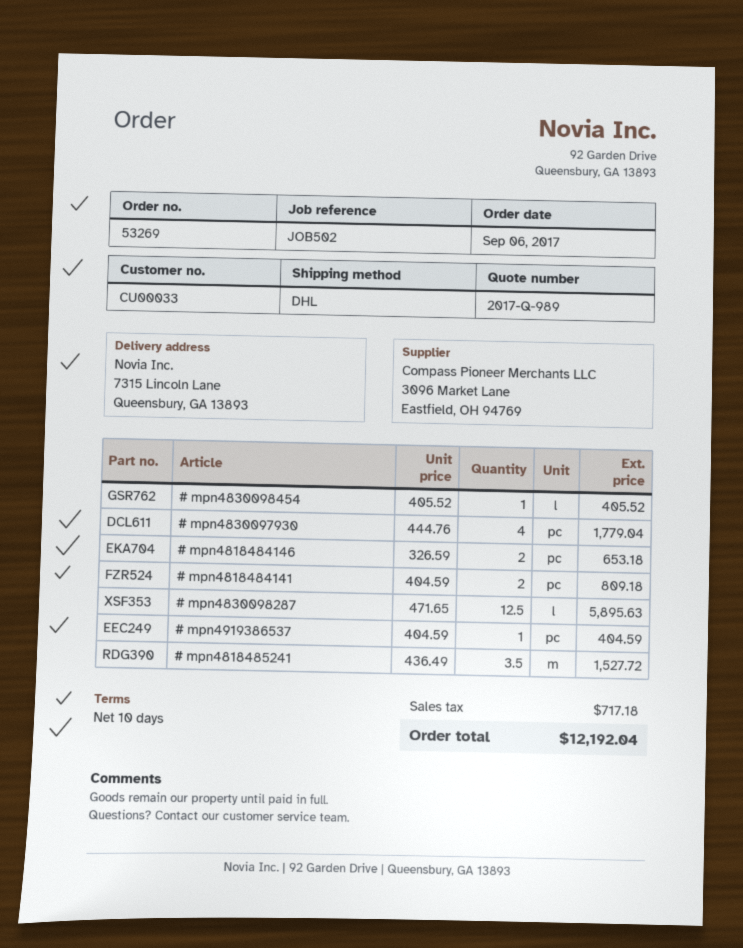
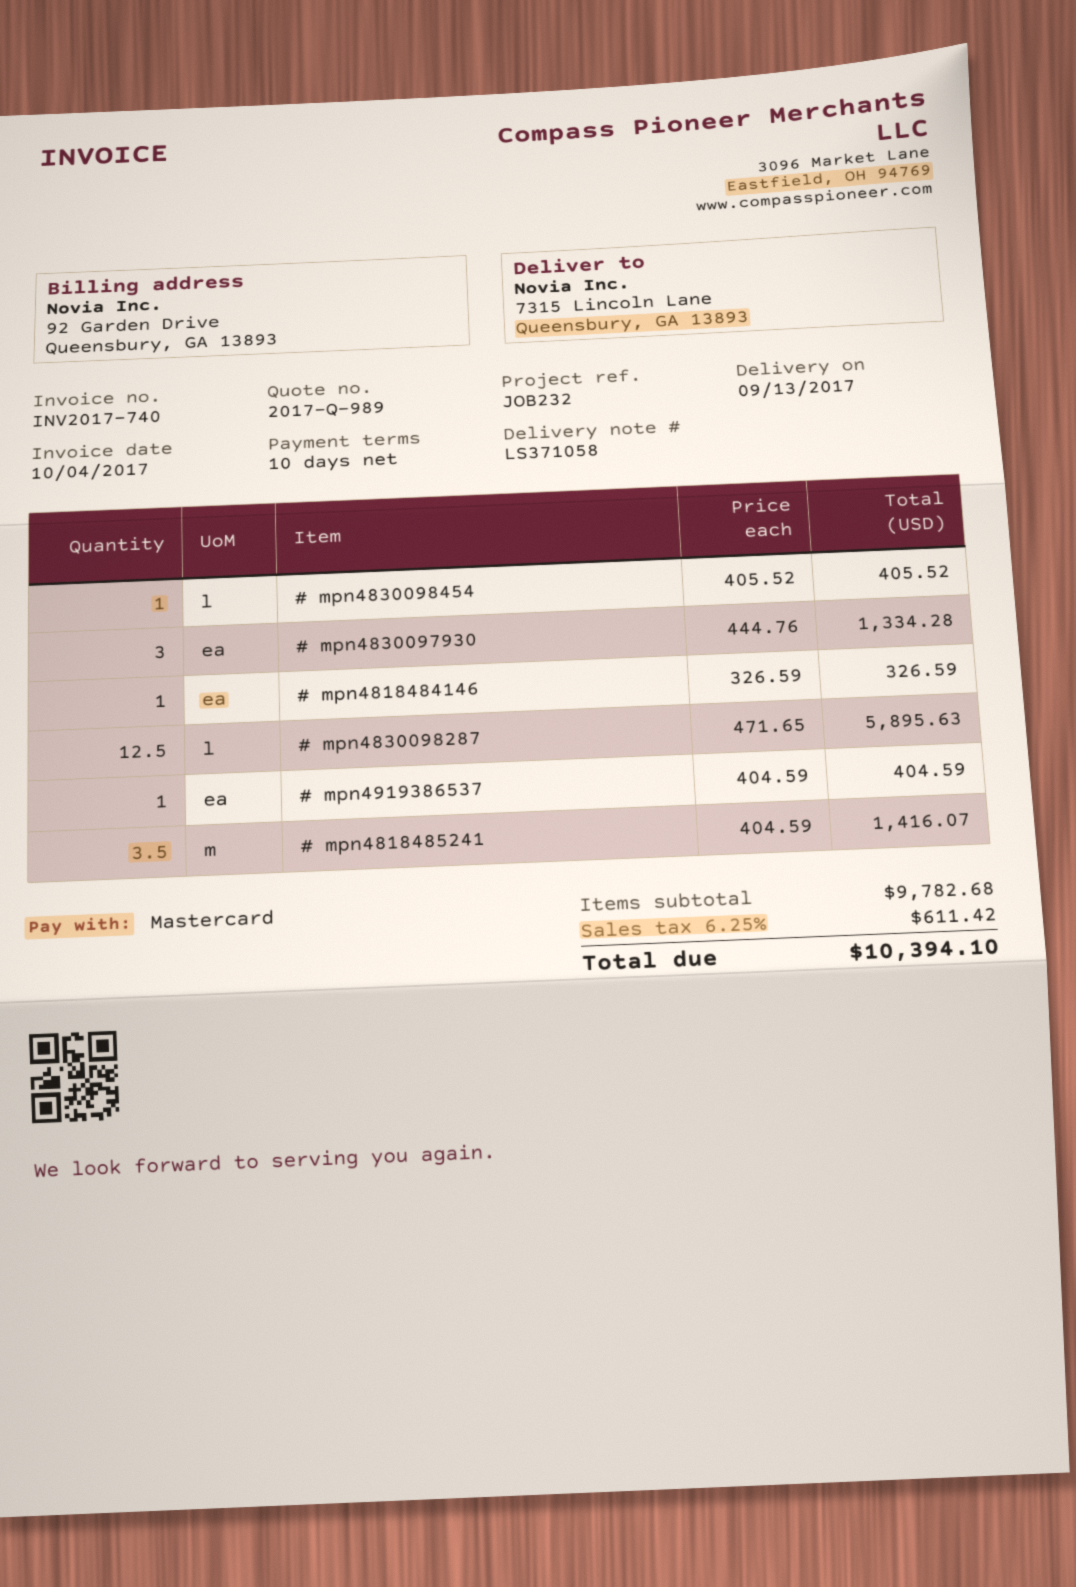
reference: JOB502 -> JOB232
# mpn4830097930: 4 x 444.76 = 1779.04 -> 3 x 444.76 = 1334.28
# mpn4818484146: 2 x 326.59 = 653.18 -> 1 x 326.59 = 326.59
# mpn4818484141: 2 x 404.59 = 809.18 -> none
# mpn4818485241: 3.5 x 436.49 = 1527.72 -> 3.5 x 404.59 = 1416.07
tax: 717.18 -> 611.42
total: 12192.04 -> 10394.10

